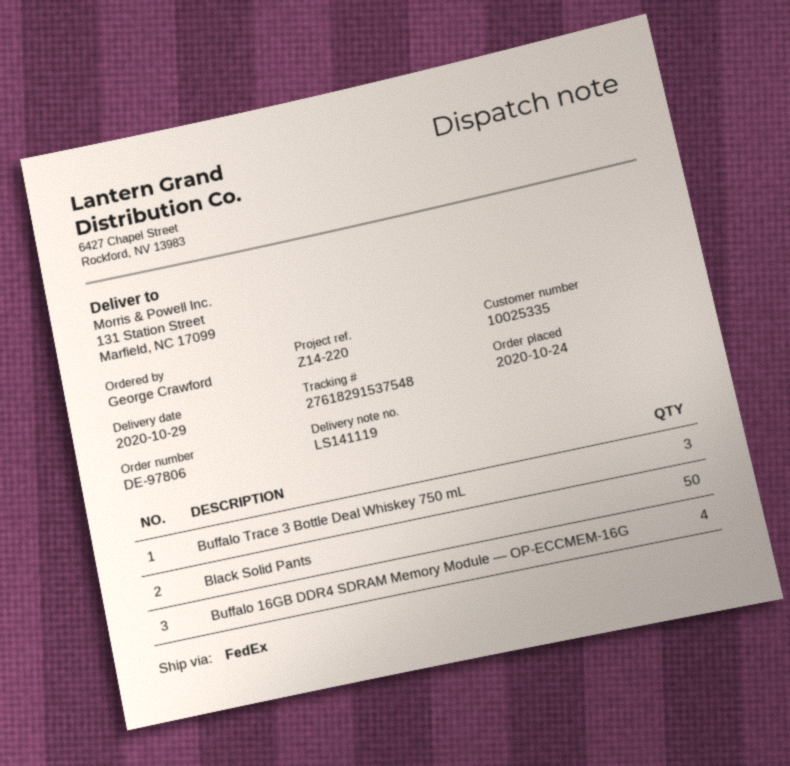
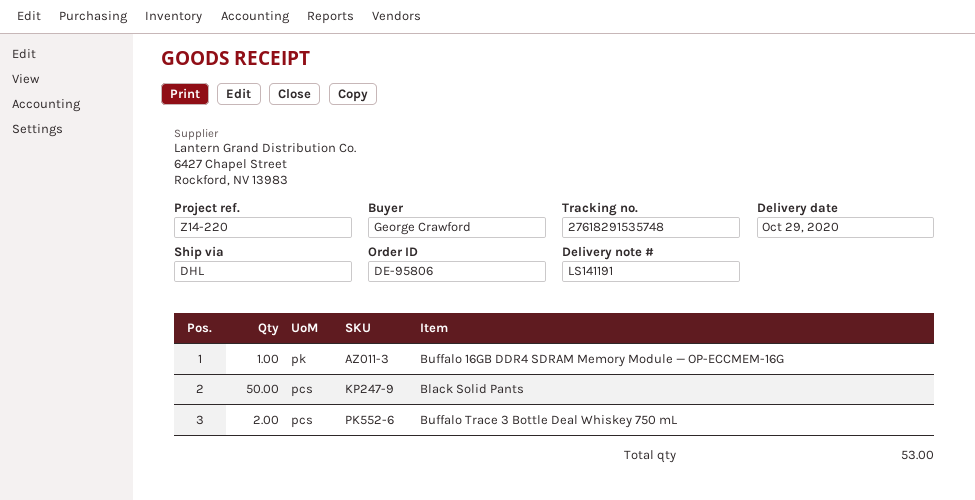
order number: DE-97806 -> DE-95806
delivery note number: LS141119 -> LS141191
shipping method: FedEx -> DHL
tracking number: 27618291537548 -> 27618291535748
Buffalo Trace 3 Bottle Deal Whiskey 750 mL: 3 -> 2
Buffalo 16GB DDR4 SDRAM Memory Module — OP-ECCMEM-16G: 4 -> 1

